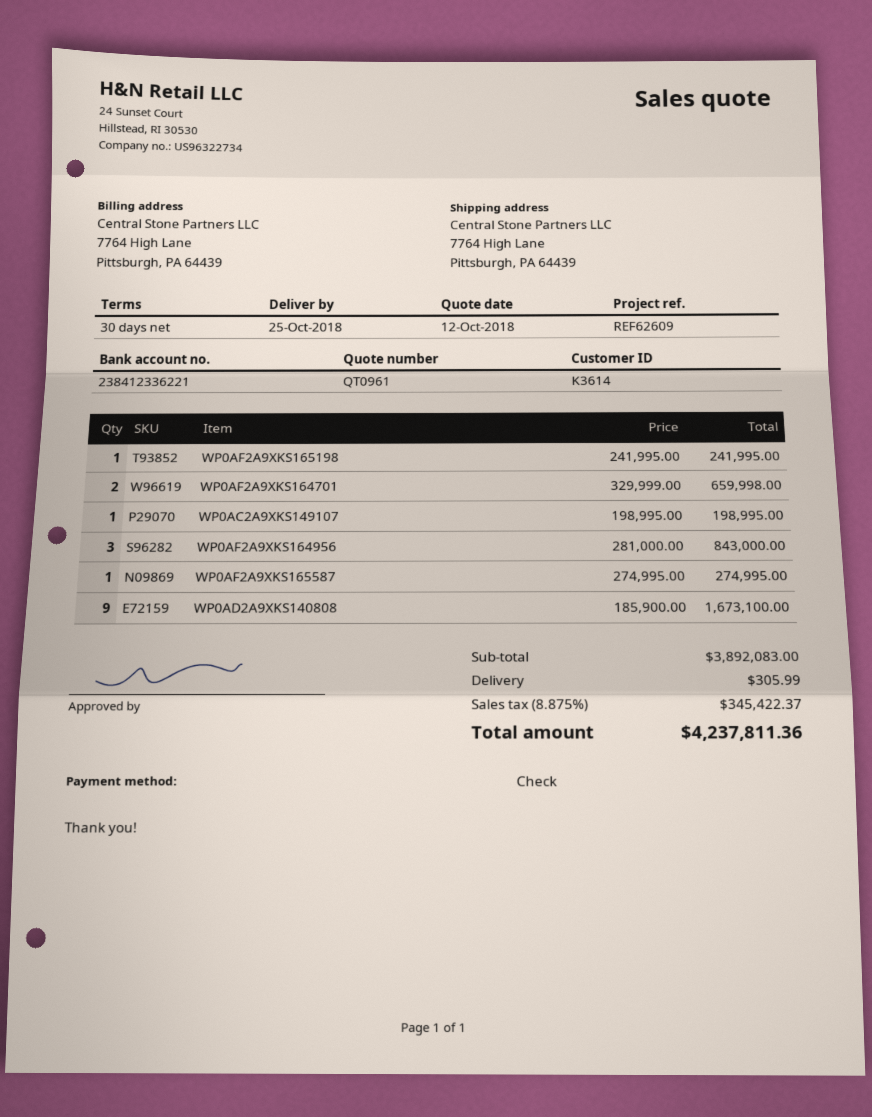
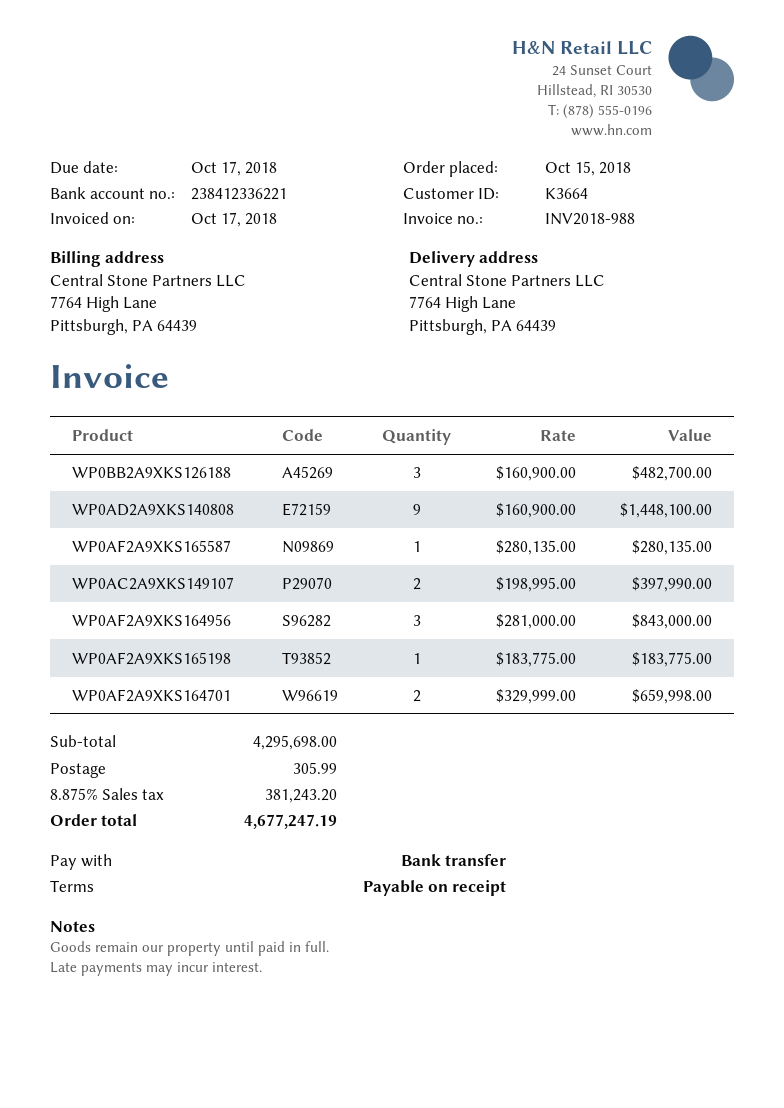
payment terms: 30 days -> on receipt
customer number: K3614 -> K3664
payment method: cheque -> bank transfer
WP0AF2A9XKS165198: 1 x 241995.00 = 241995.00 -> 1 x 183775.00 = 183775.00
WP0AC2A9XKS149107: 1 x 198995.00 = 198995.00 -> 2 x 198995.00 = 397990.00
WP0AF2A9XKS165587: 1 x 274995.00 = 274995.00 -> 1 x 280135.00 = 280135.00
WP0AD2A9XKS140808: 9 x 185900.00 = 1673100.00 -> 9 x 160900.00 = 1448100.00
WP0BB2A9XKS126188: none -> 3 x 160900.00 = 482700.00
subtotal: 3892083.00 -> 4295698.00
tax: 8.875% = 345422.37 -> 8.875% = 381243.20
total: 4237811.36 -> 4677247.19

